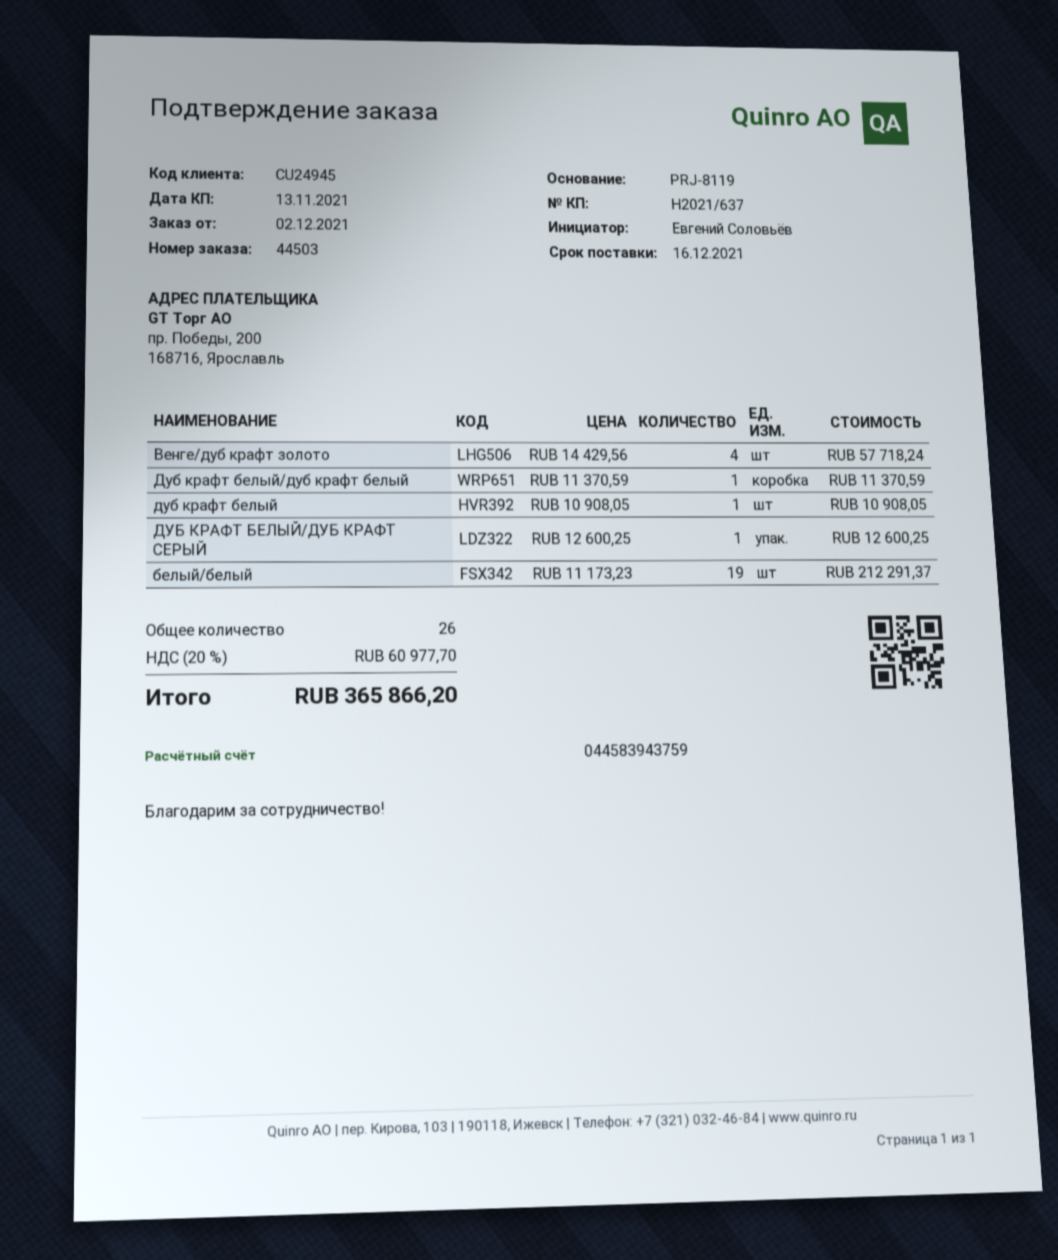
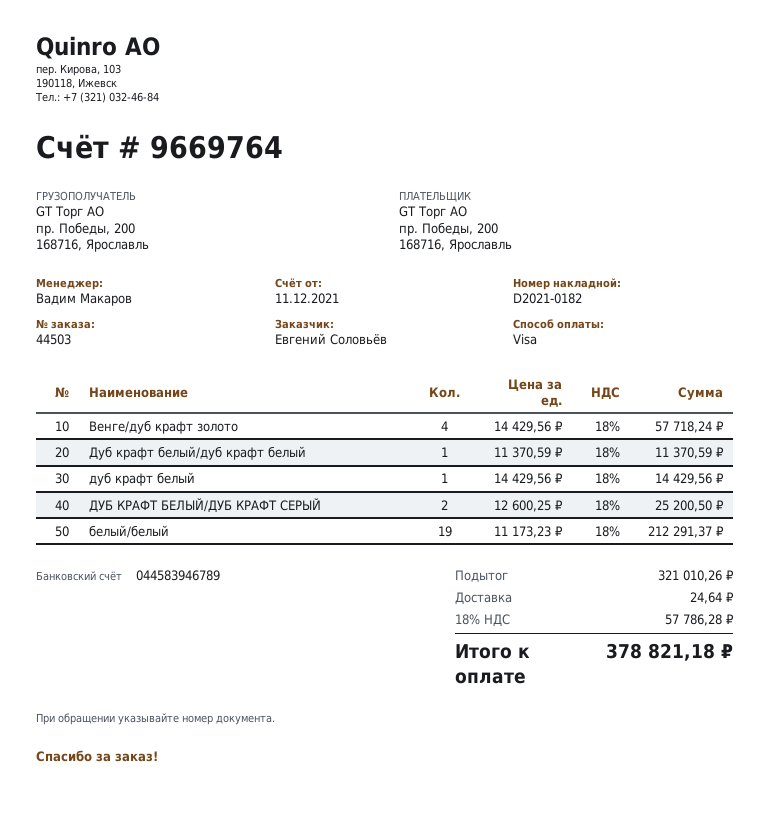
bank account: 044583943759 -> 044583946789
дуб крафт белый: 1 x 10908.05 = 10908.05 -> 1 x 14429.56 = 14429.56
ДУБ КРАФТ БЕЛЫЙ/ДУБ КРАФТ СЕРЫЙ: 1 x 12600.25 = 12600.25 -> 2 x 12600.25 = 25200.50
shipping: none -> 24.64
tax: 20% = 60977.70 -> 18% = 57786.28
total: 365866.20 -> 378821.18

